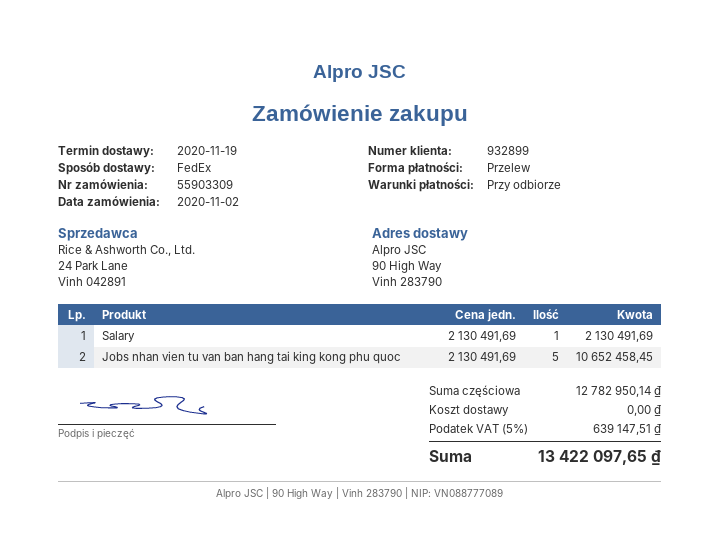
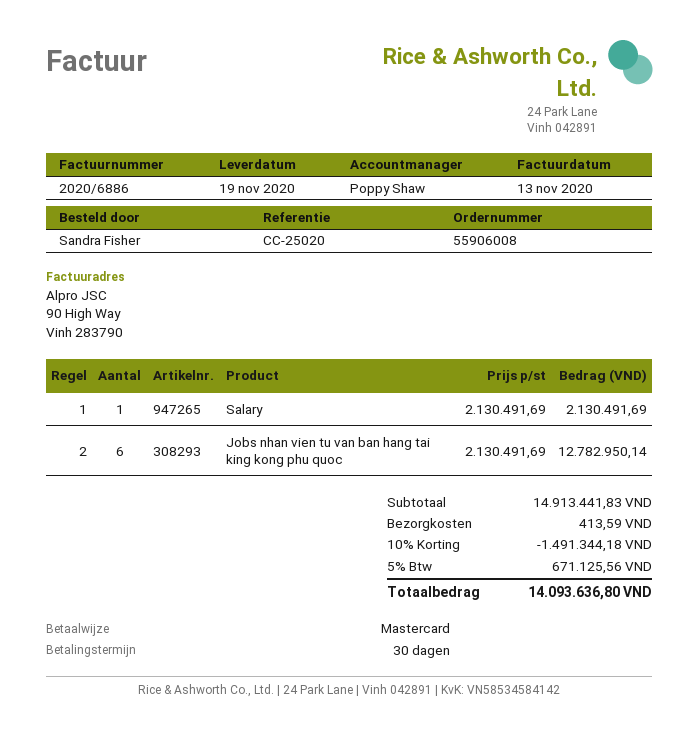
order number: 55903309 -> 55906008
payment terms: on receipt -> 30 days
payment method: bank transfer -> Mastercard
Jobs nhan vien tu van ban hang tai king kong phu quoc: 5 x 2130491.69 = 10652458.45 -> 6 x 2130491.69 = 12782950.14
subtotal: 12782950.14 -> 14913441.83
discount: none -> 10% = 1491344.18
shipping: 0.00 -> 413.59
tax: 5% = 639147.51 -> 5% = 671125.56
total: 13422097.65 -> 14093636.80

